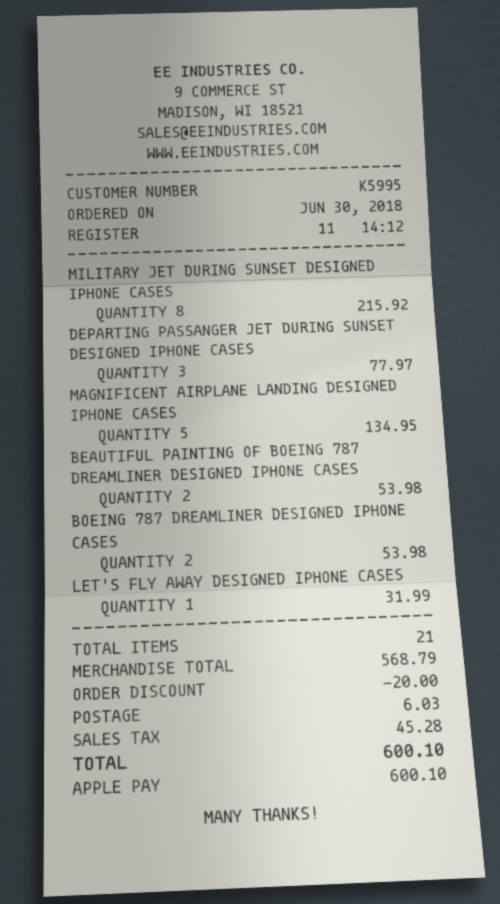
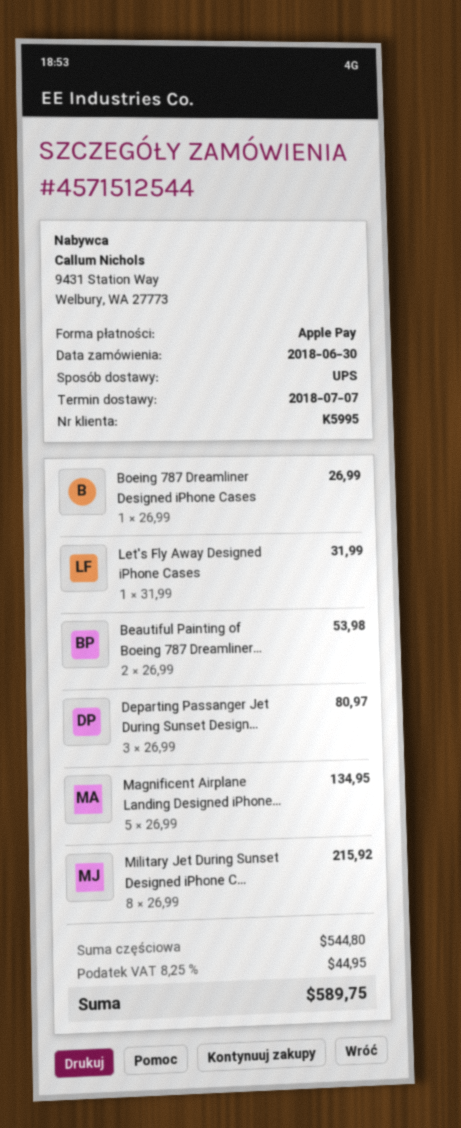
DEPARTING PASSANGER JET DURING SUNSET DESIGNED IPHONE CASES: 3 for 77.97 -> 3 for 80.97
BOEING 787 DREAMLINER DESIGNED IPHONE CASES: 2 for 53.98 -> 1 for 26.99
subtotal: 568.79 -> 544.80
discount: 20.00 -> none
shipping: 6.03 -> none
tax: 45.28 -> 44.95
total: 600.10 -> 589.75

